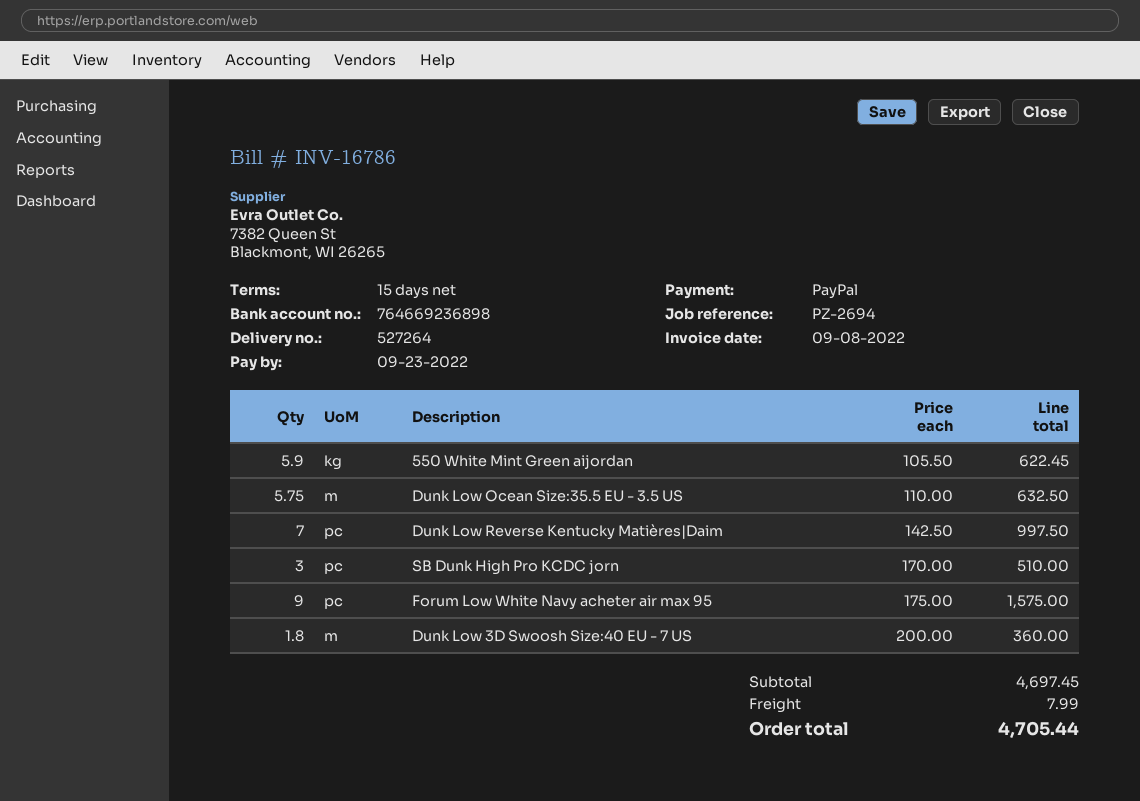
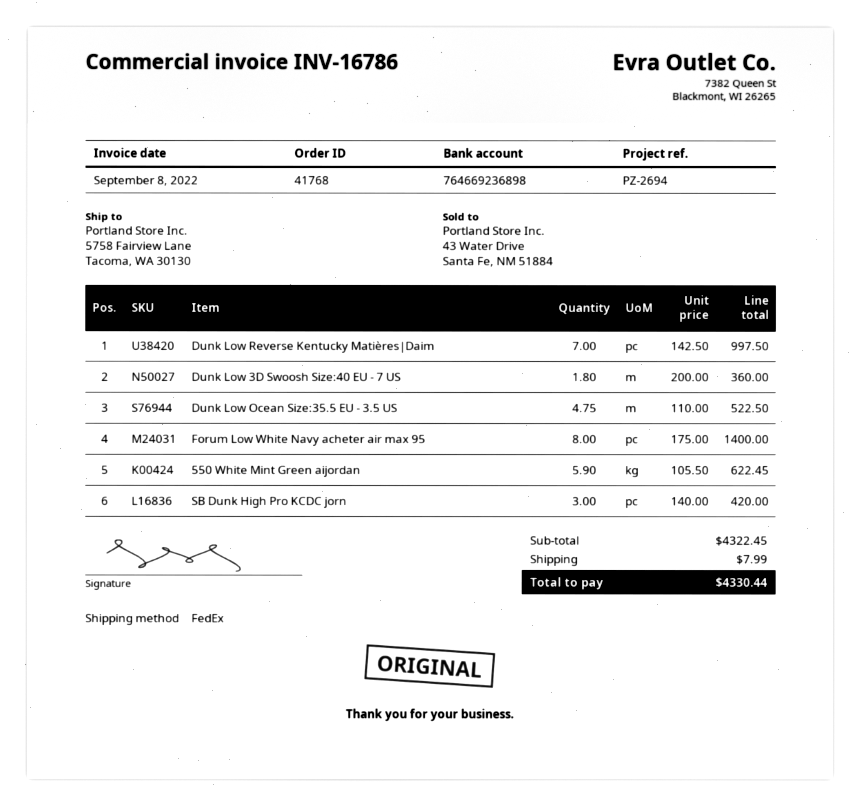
Dunk Low Ocean Size:35.5 EU - 3.5 US: 5.75 x 110.00 = 632.50 -> 4.75 x 110.00 = 522.50
SB Dunk High Pro KCDC jorn: 3 x 170.00 = 510.00 -> 3 x 140.00 = 420.00
Forum Low White Navy acheter air max 95: 9 x 175.00 = 1575.00 -> 8 x 175.00 = 1400.00
subtotal: 4697.45 -> 4322.45
total: 4705.44 -> 4330.44

